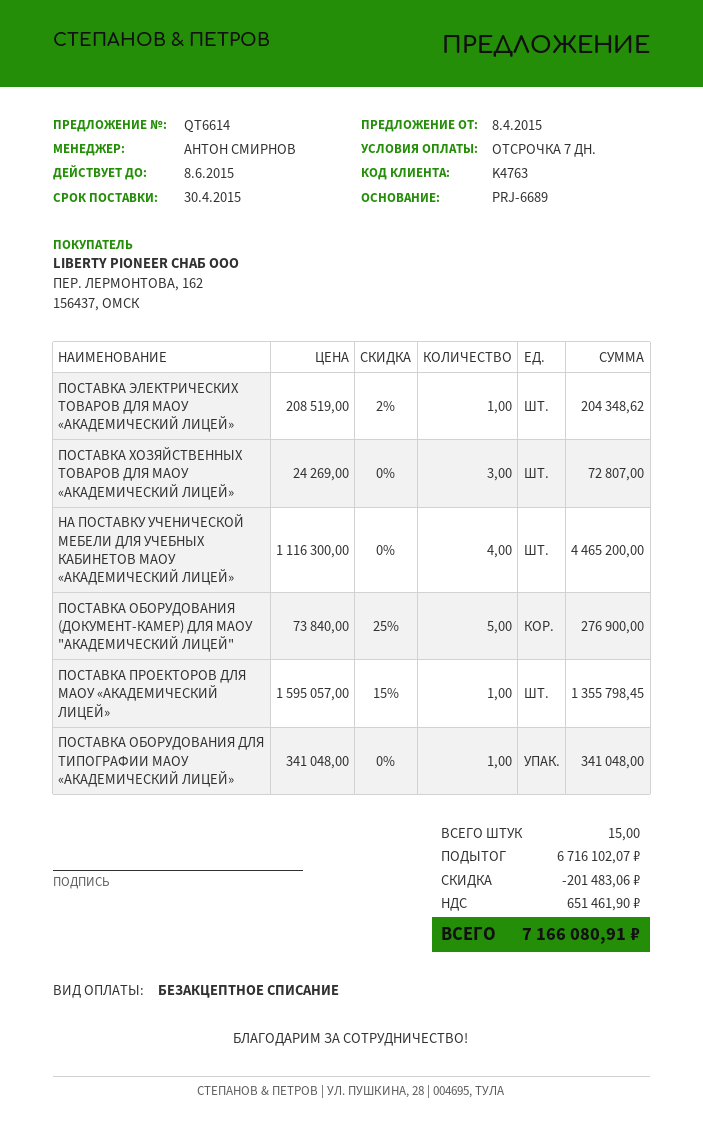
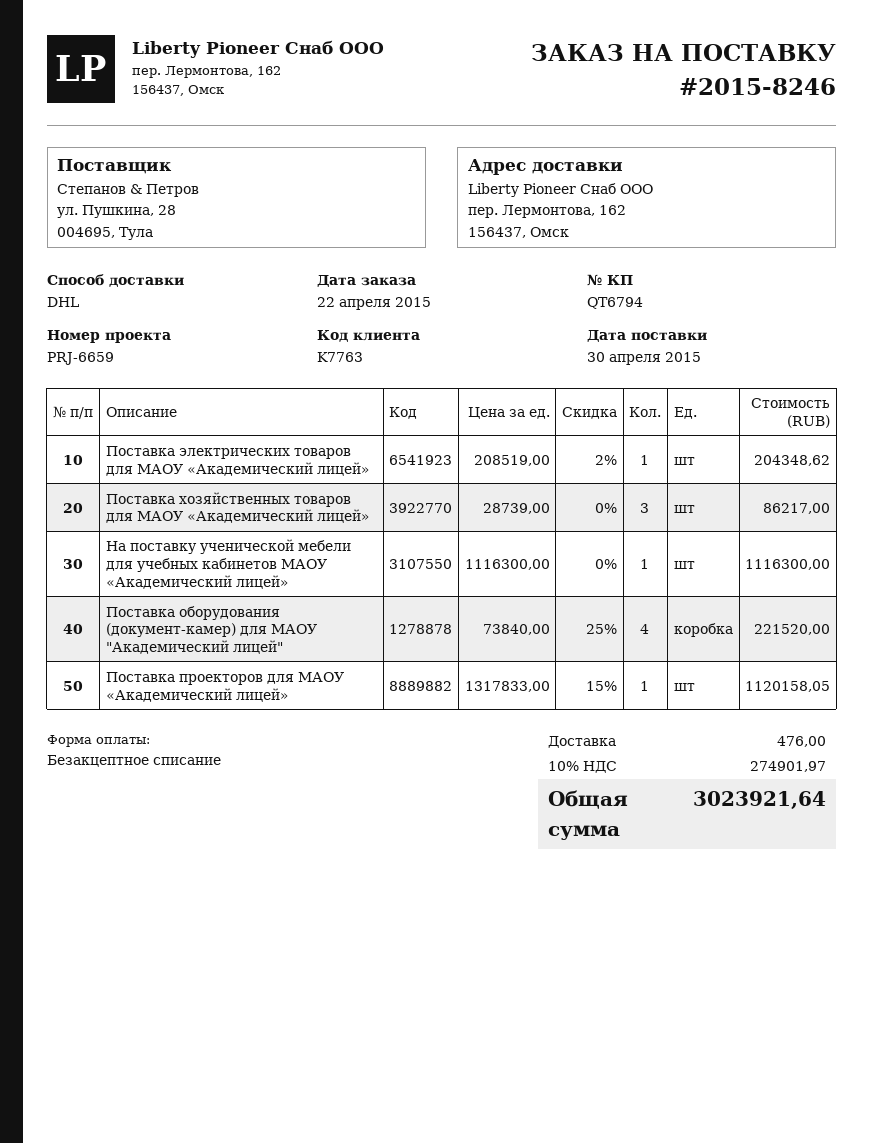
quote number: QT6614 -> QT6794
customer number: K4763 -> K7763
reference: PRJ-6689 -> PRJ-6659
ПОСТАВКА ХОЗЯЙСТВЕННЫХ ТОВАРОВ ДЛЯ МАОУ «АКАДЕМИЧЕСКИЙ ЛИЦЕЙ»: 3 x 24269.00 = 72807.00 -> 3 x 28739.00 = 86217.00
НА ПОСТАВКУ УЧЕНИЧЕСКОЙ МЕБЕЛИ ДЛЯ УЧЕБНЫХ КАБИНЕТОВ МАОУ «АКАДЕМИЧЕСКИЙ ЛИЦЕЙ»: 4 x 1116300.00 = 4465200.00 -> 1 x 1116300.00 = 1116300.00
ПОСТАВКА ОБОРУДОВАНИЯ (ДОКУМЕНТ-КАМЕР) ДЛЯ МАОУ "АКАДЕМИЧЕСКИЙ ЛИЦЕЙ": 5 x 73840.00 - 25% = 276900.00 -> 4 x 73840.00 - 25% = 221520.00
ПОСТАВКА ПРОЕКТОРОВ ДЛЯ МАОУ «АКАДЕМИЧЕСКИЙ ЛИЦЕЙ»: 1 x 1595057.00 - 15% = 1355798.45 -> 1 x 1317833.00 - 15% = 1120158.05
ПОСТАВКА ОБОРУДОВАНИЯ ДЛЯ ТИПОГРАФИИ МАОУ «АКАДЕМИЧЕСКИЙ ЛИЦЕЙ»: 1 x 341048.00 = 341048.00 -> none
discount: 201483.06 -> none
shipping: none -> 476.00
tax: 651461.90 -> 274901.97
total: 7166080.91 -> 3023921.64

